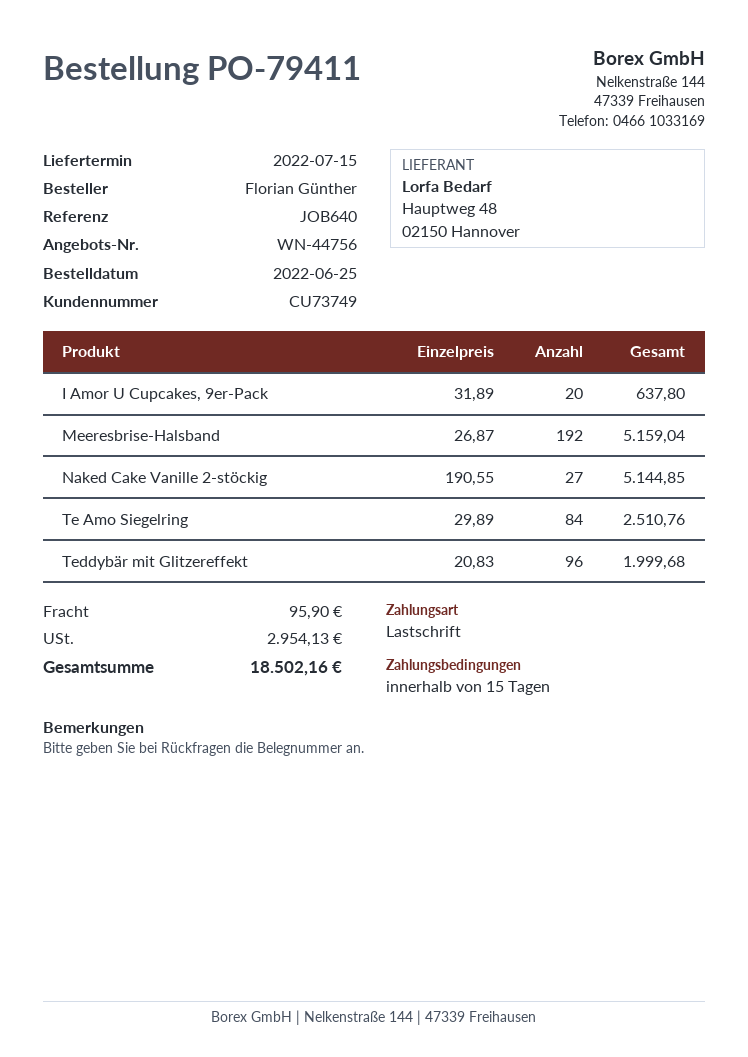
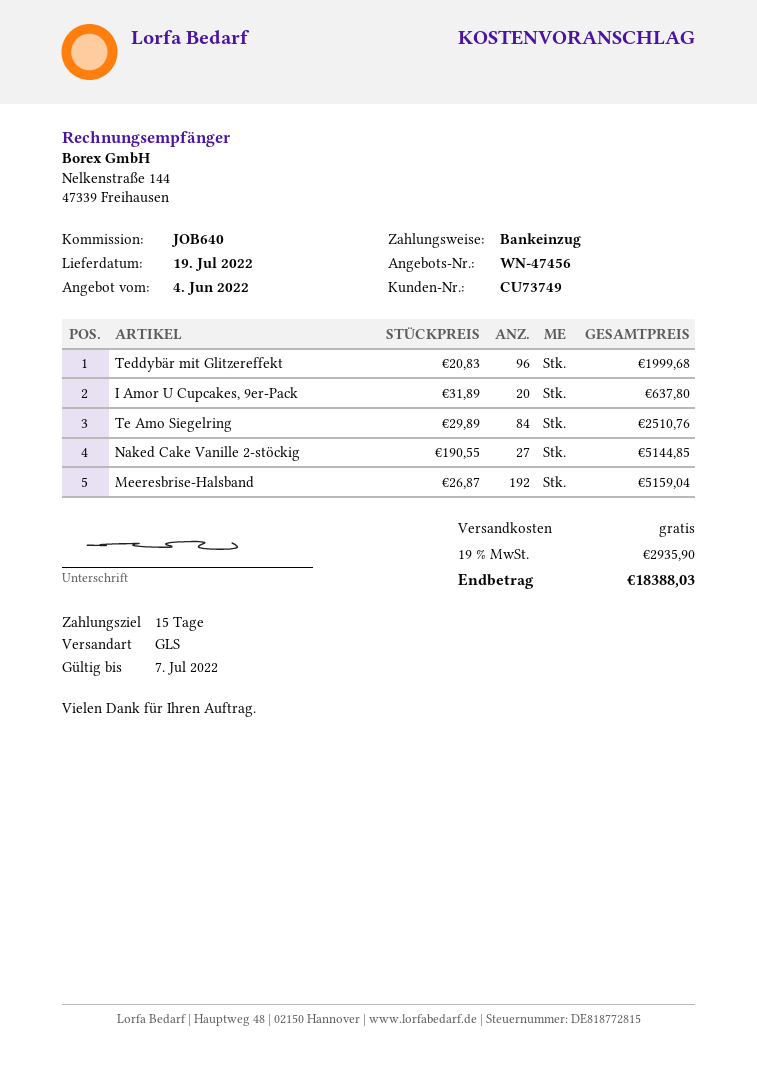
quote number: WN-44756 -> WN-47456
delivery date: 2022-07-15 -> 2022-07-19
shipping: 95.90 -> 0.00
tax: 2954.13 -> 2935.90
total: 18502.16 -> 18388.03

